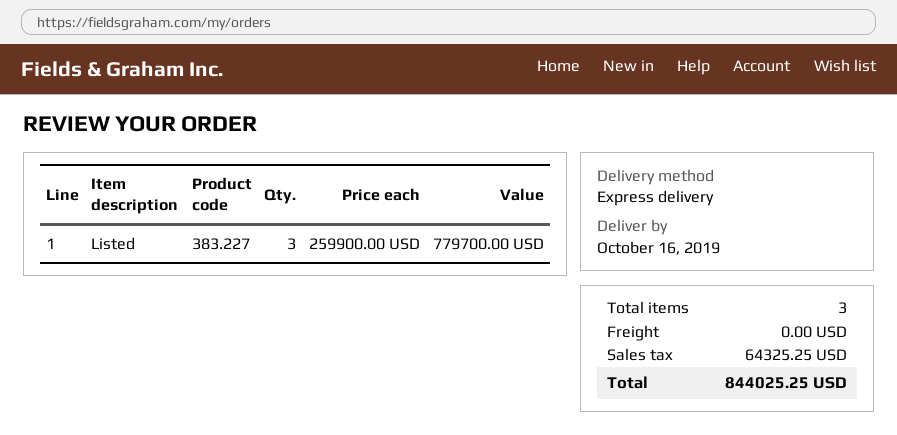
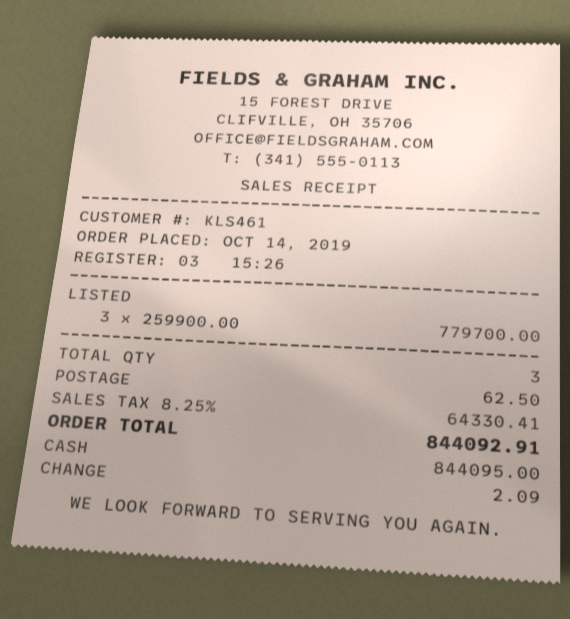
shipping: 0.00 -> 62.50
tax: 64325.25 -> 64330.41
total: 844025.25 -> 844092.91

